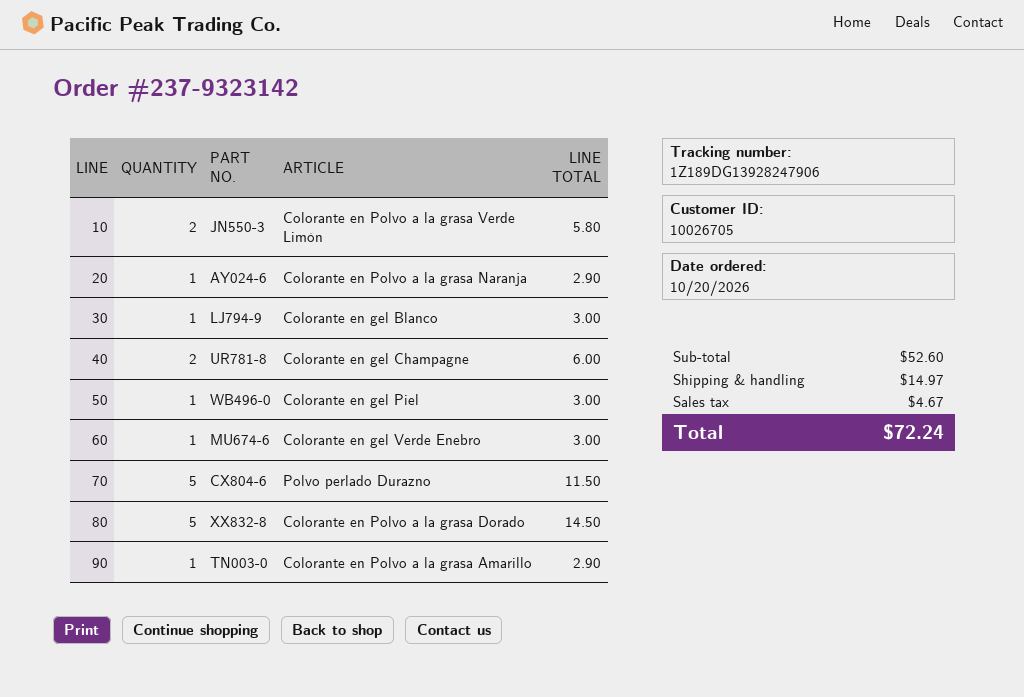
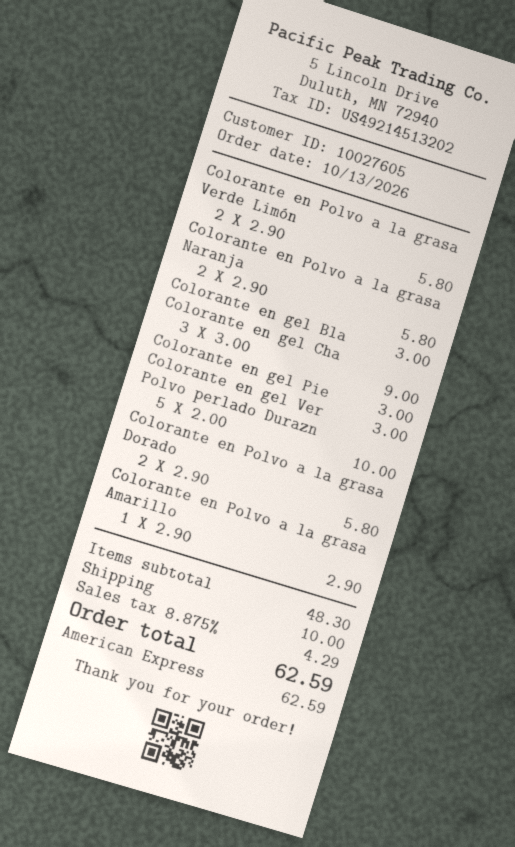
order date: 2026-10-20 -> 2026-10-13
customer number: 10026705 -> 10027605
Colorante en Polvo a la grasa Naranja: 1 for 2.90 -> 2 for 5.80
Colorante en gel Champagne: 2 for 6.00 -> 3 for 9.00
Polvo perlado Durazno: 5 for 11.50 -> 5 for 10.00
Colorante en Polvo a la grasa Dorado: 5 for 14.50 -> 2 for 5.80
subtotal: 52.60 -> 48.30
shipping: 14.97 -> 10.00
tax: 4.67 -> 4.29
total: 72.24 -> 62.59

